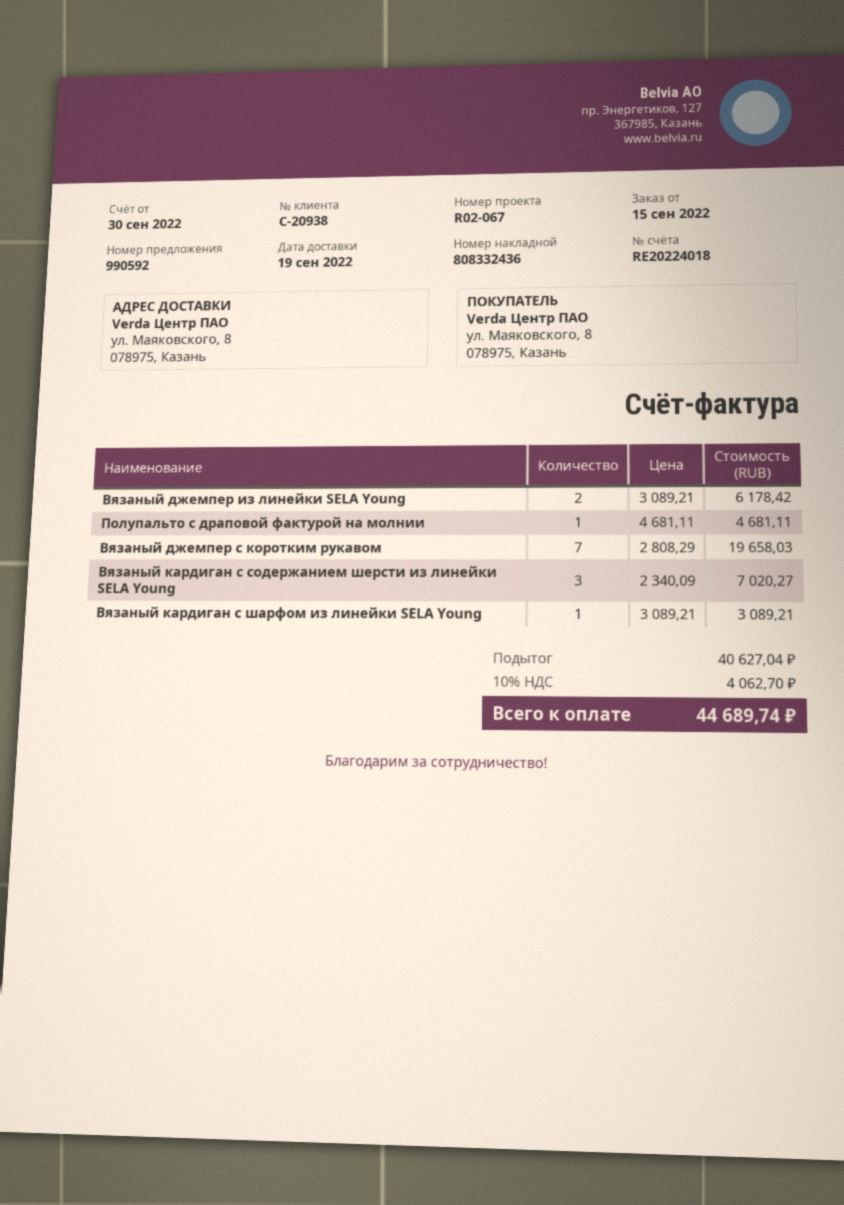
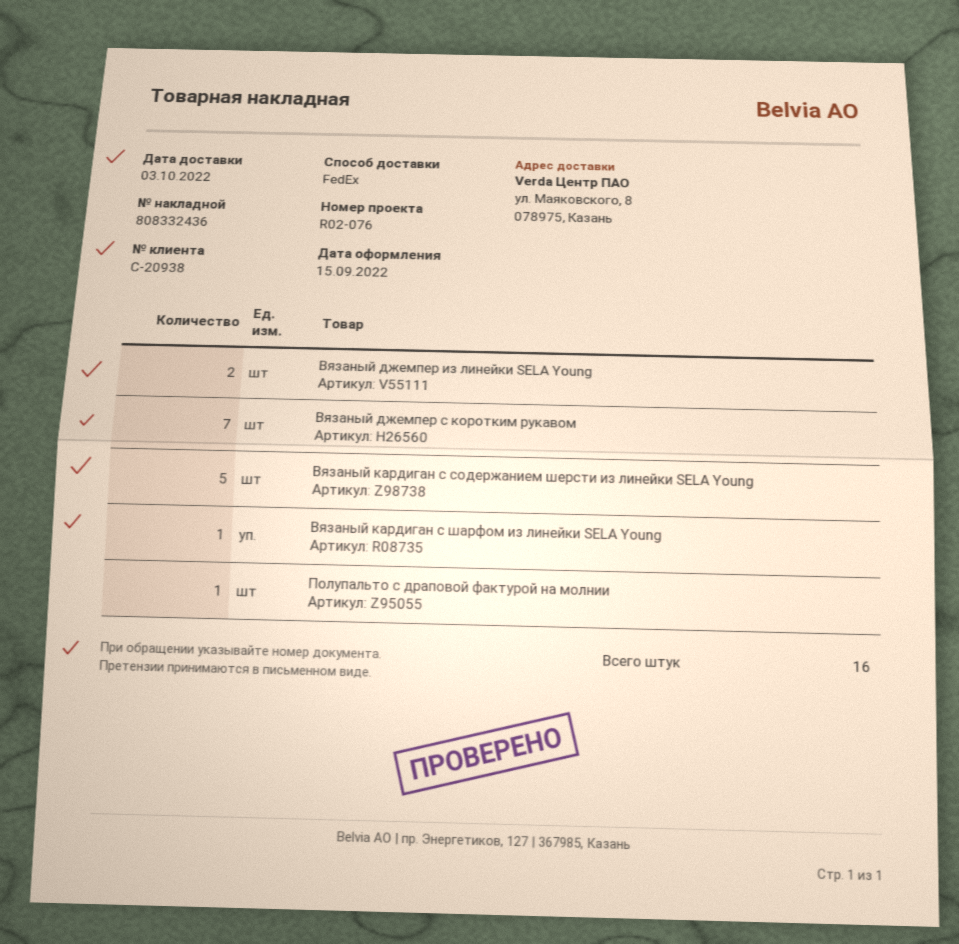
delivery date: 2022-09-19 -> 2022-10-03
reference: R02-067 -> R02-076
Вязаный кардиган с содержанием шерсти из линейки SELA Young: 3 -> 5

